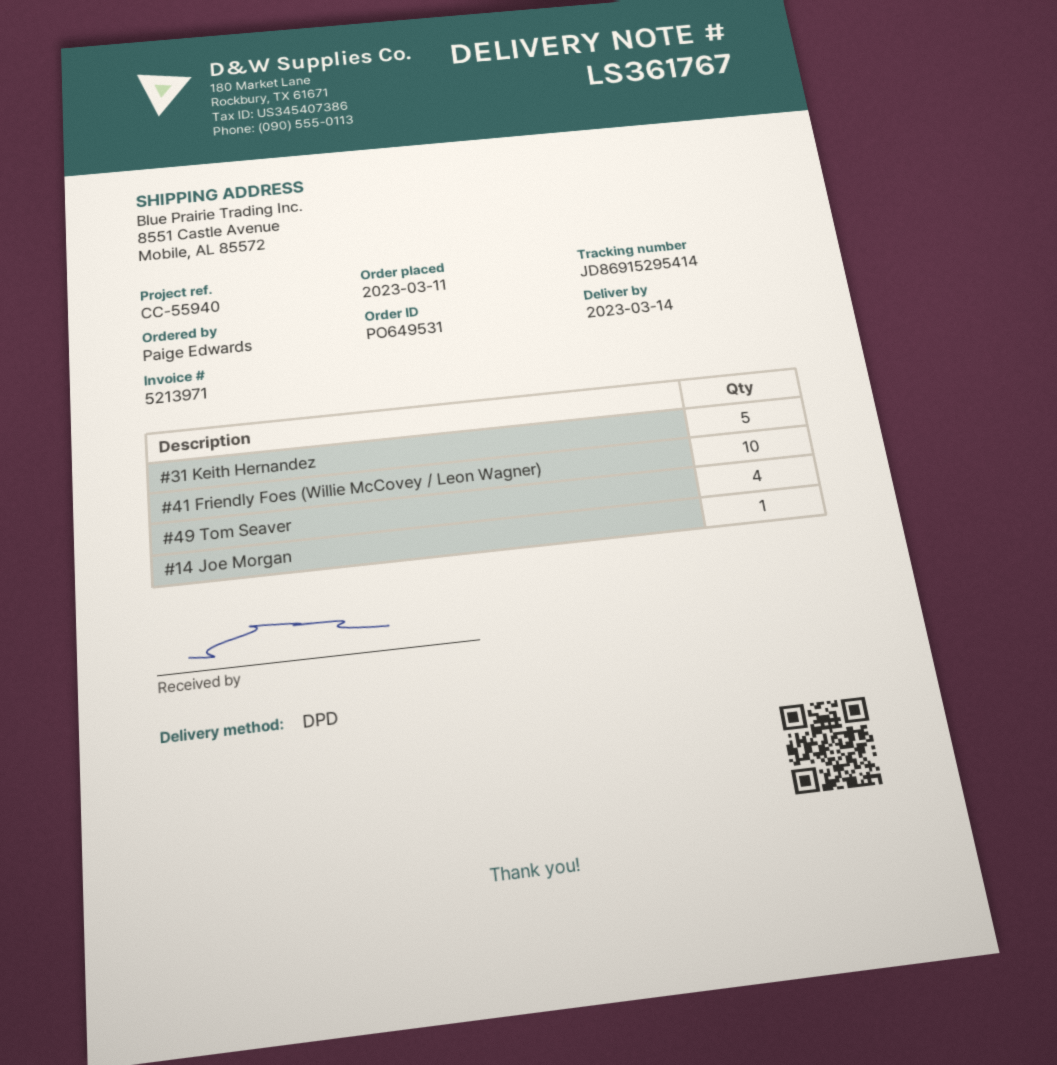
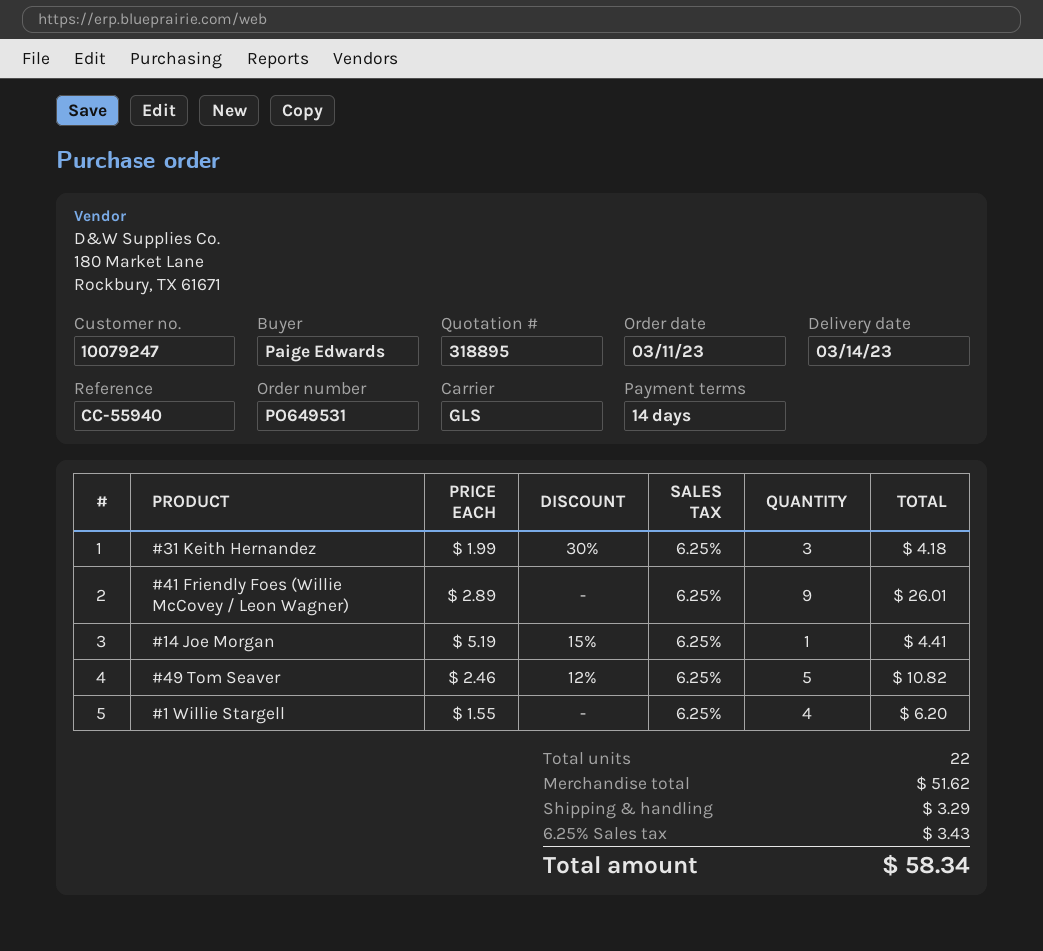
shipping method: DPD -> GLS
#31 Keith Hernandez: 5 -> 3
#41 Friendly Foes (Willie McCovey / Leon Wagner): 10 -> 9
#49 Tom Seaver: 4 -> 5
#1 Willie Stargell: none -> 4

